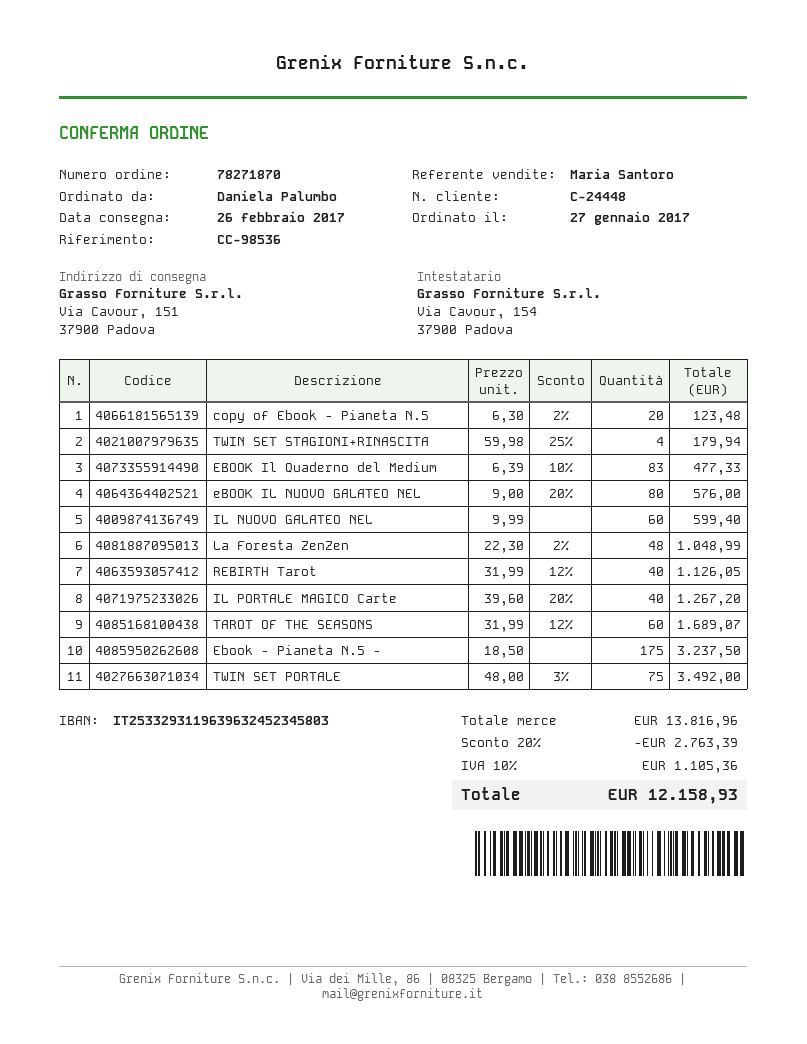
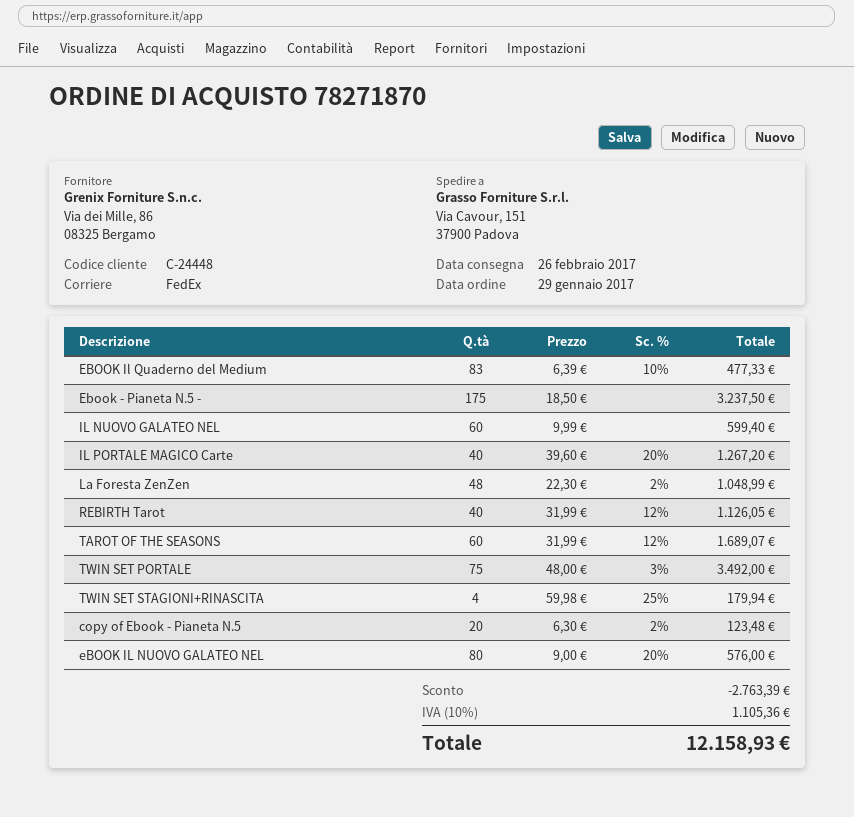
order date: 2017-01-27 -> 2017-01-29

